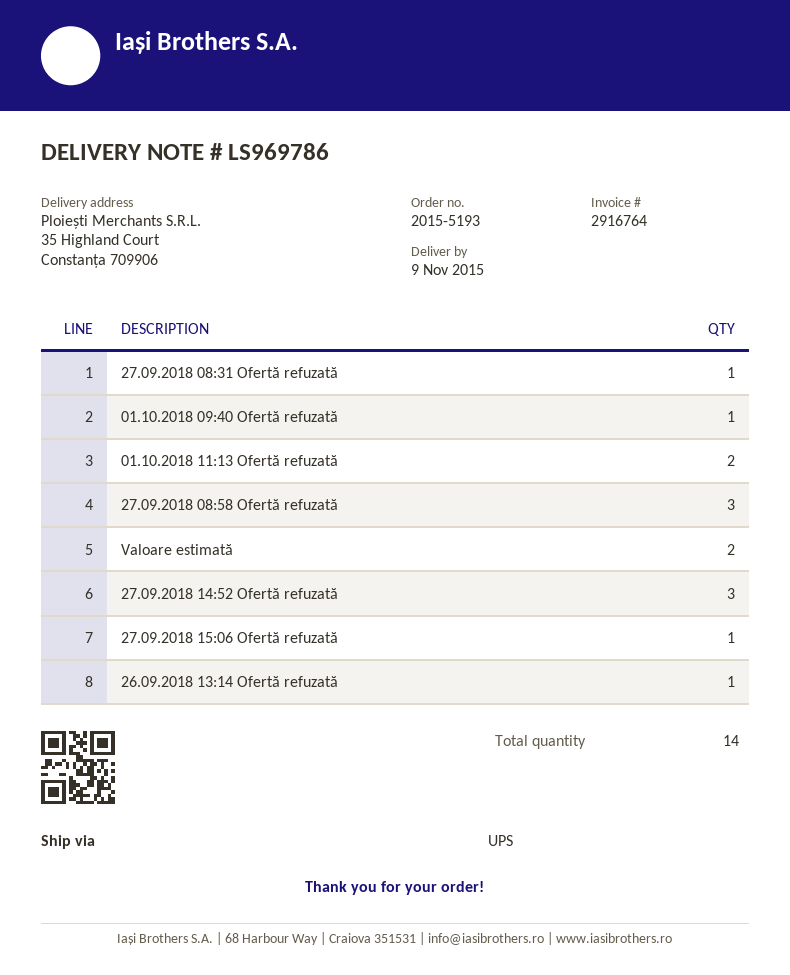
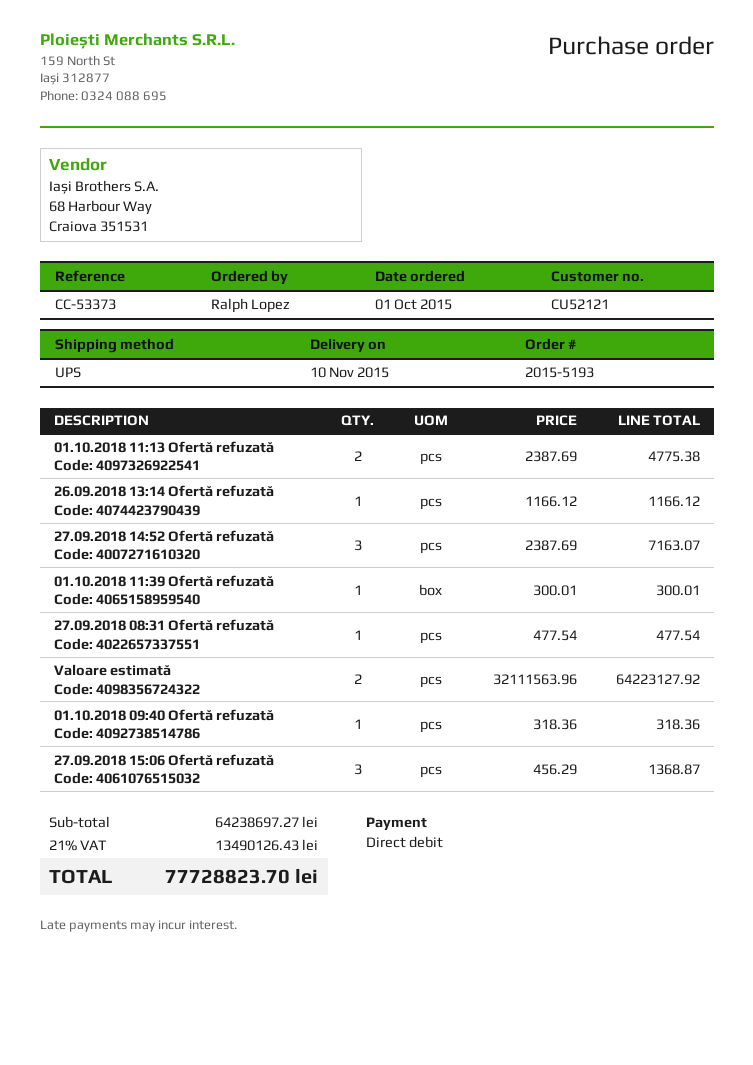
delivery date: 2015-11-09 -> 2015-11-10
27.09.2018 08:58 Ofertă refuzată: 3 -> none
27.09.2018 15:06 Ofertă refuzată: 1 -> 3
01.10.2018 11:39 Ofertă refuzată: none -> 1

